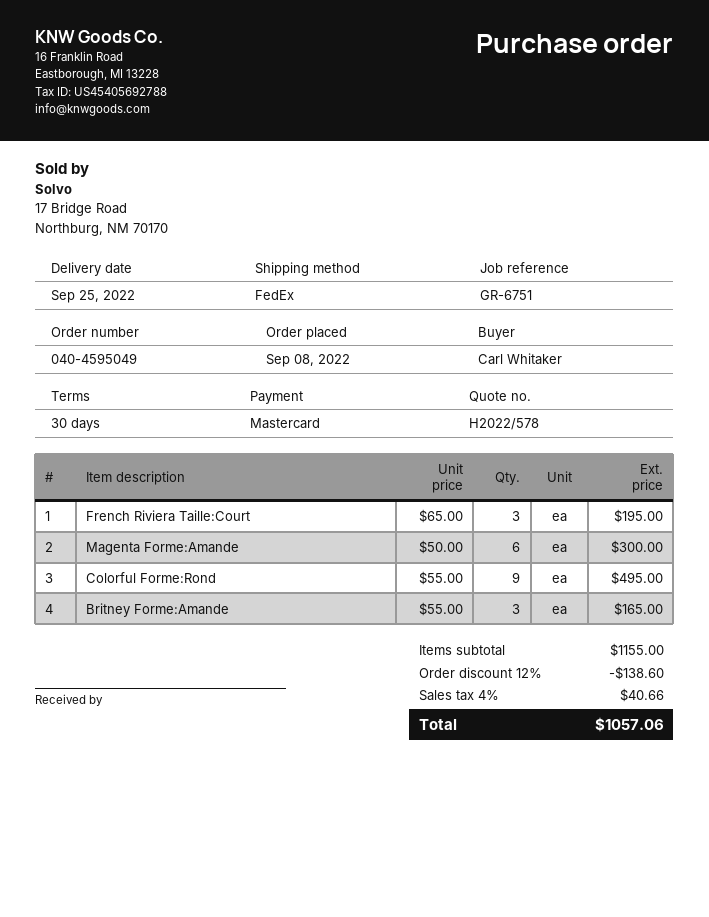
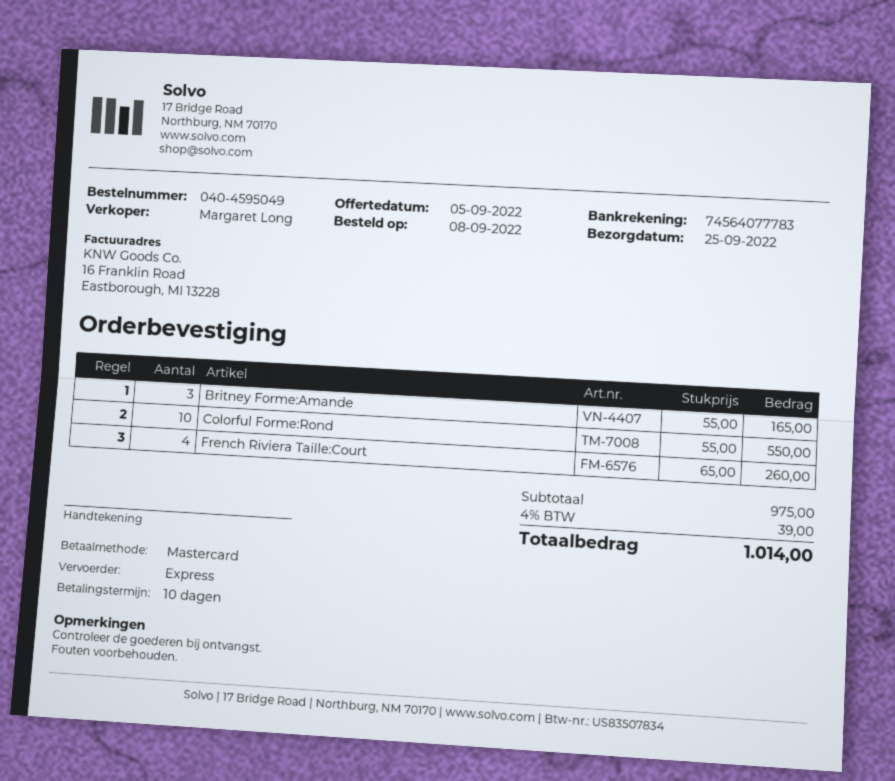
payment terms: 30 days -> 10 days
shipping method: FedEx -> express
French Riviera Taille:Court: 3 x 65.00 = 195.00 -> 4 x 65.00 = 260.00
Magenta Forme:Amande: 6 x 50.00 = 300.00 -> none
Colorful Forme:Rond: 9 x 55.00 = 495.00 -> 10 x 55.00 = 550.00
subtotal: 1155.00 -> 975.00
discount: 12% = 138.60 -> none
tax: 4% = 40.66 -> 4% = 39.00
total: 1057.06 -> 1014.00

